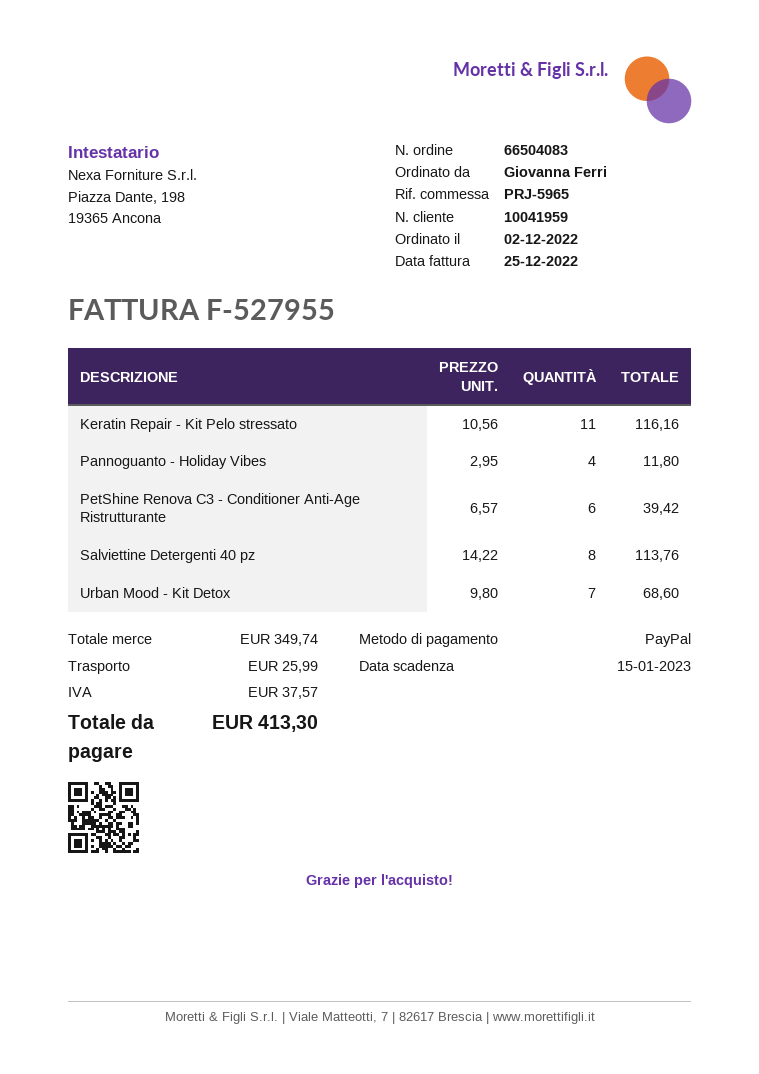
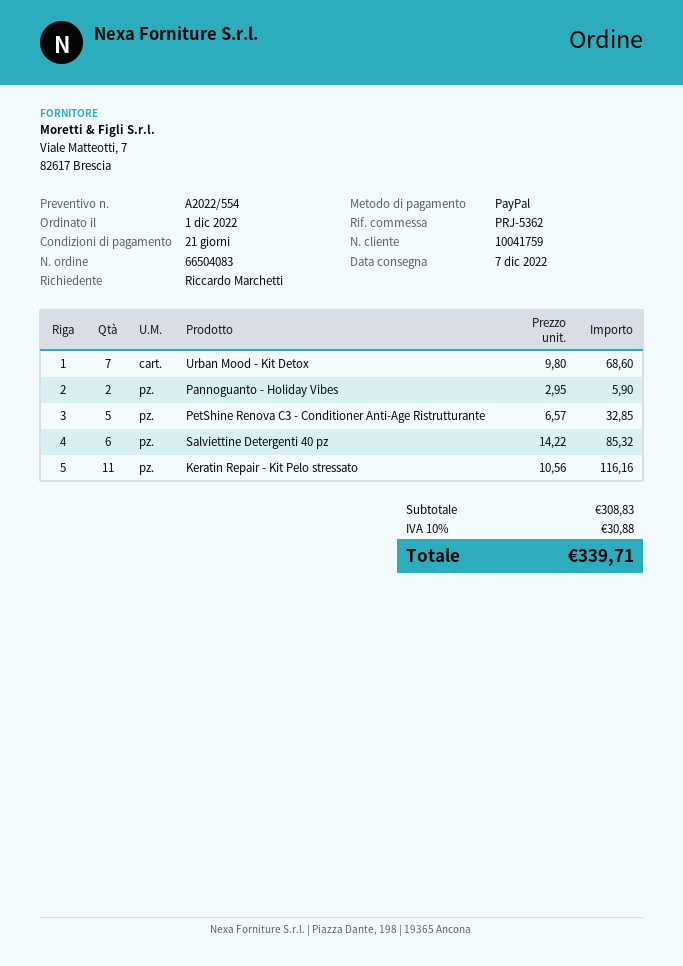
order date: 2022-12-02 -> 2022-12-01
customer number: 10041959 -> 10041759
reference: PRJ-5965 -> PRJ-5362
ordered by: Giovanna Ferri -> Riccardo Marchetti
Pannoguanto - Holiday Vibes: 4 x 2.95 = 11.80 -> 2 x 2.95 = 5.90
PetShine Renova C3 - Conditioner Anti-Age Ristrutturante: 6 x 6.57 = 39.42 -> 5 x 6.57 = 32.85
Salviettine Detergenti 40 pz: 8 x 14.22 = 113.76 -> 6 x 14.22 = 85.32
subtotal: 349.74 -> 308.83
shipping: 25.99 -> none
tax: 37.57 -> 30.88
total: 413.30 -> 339.71

